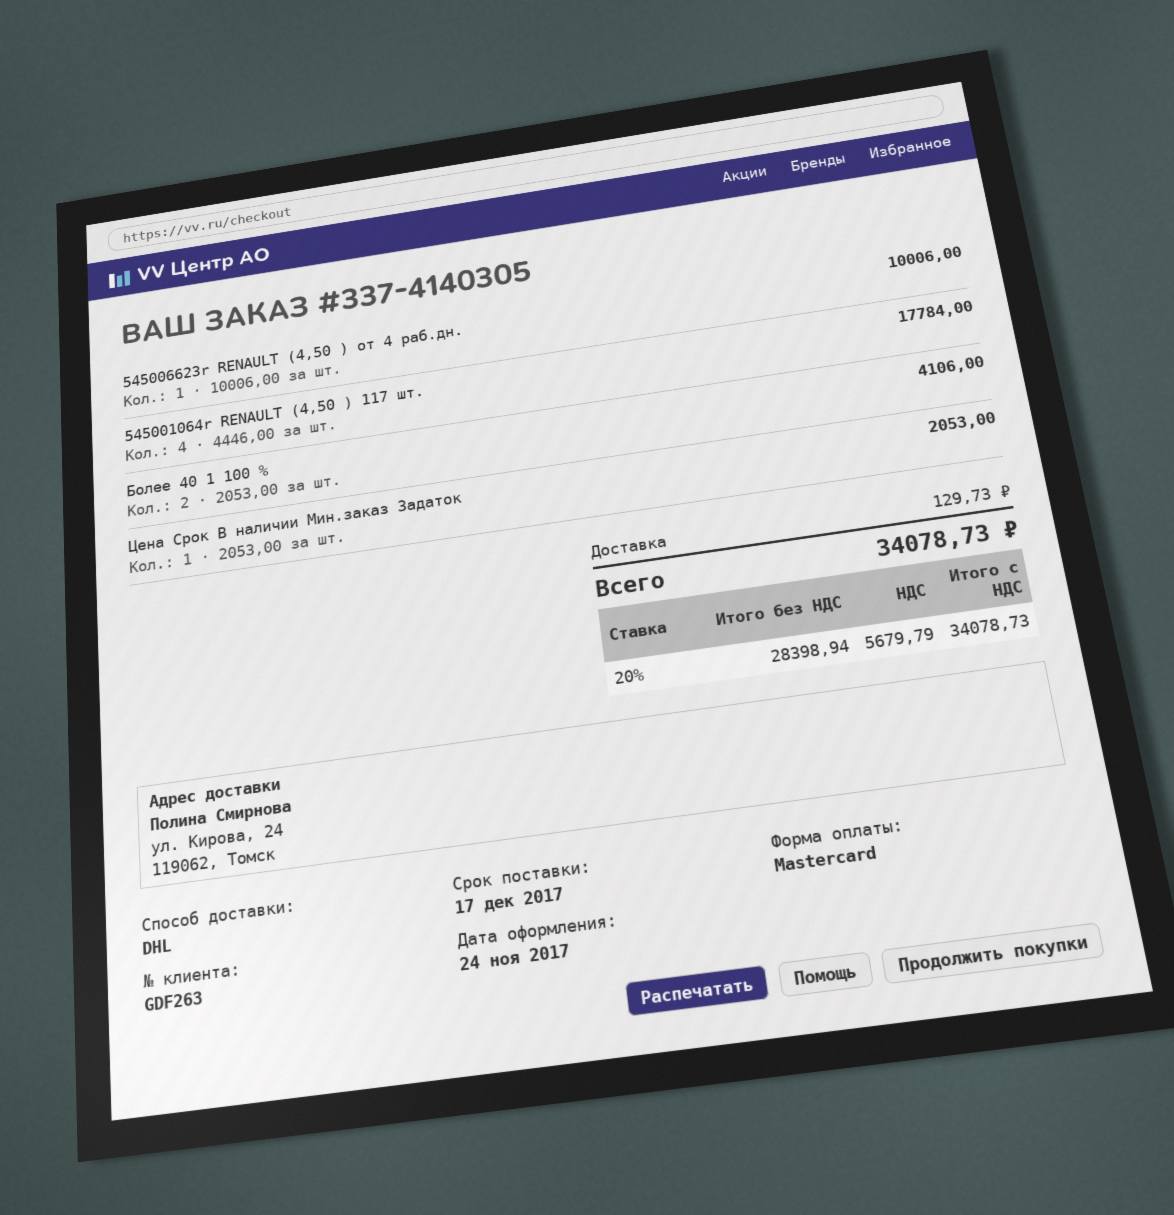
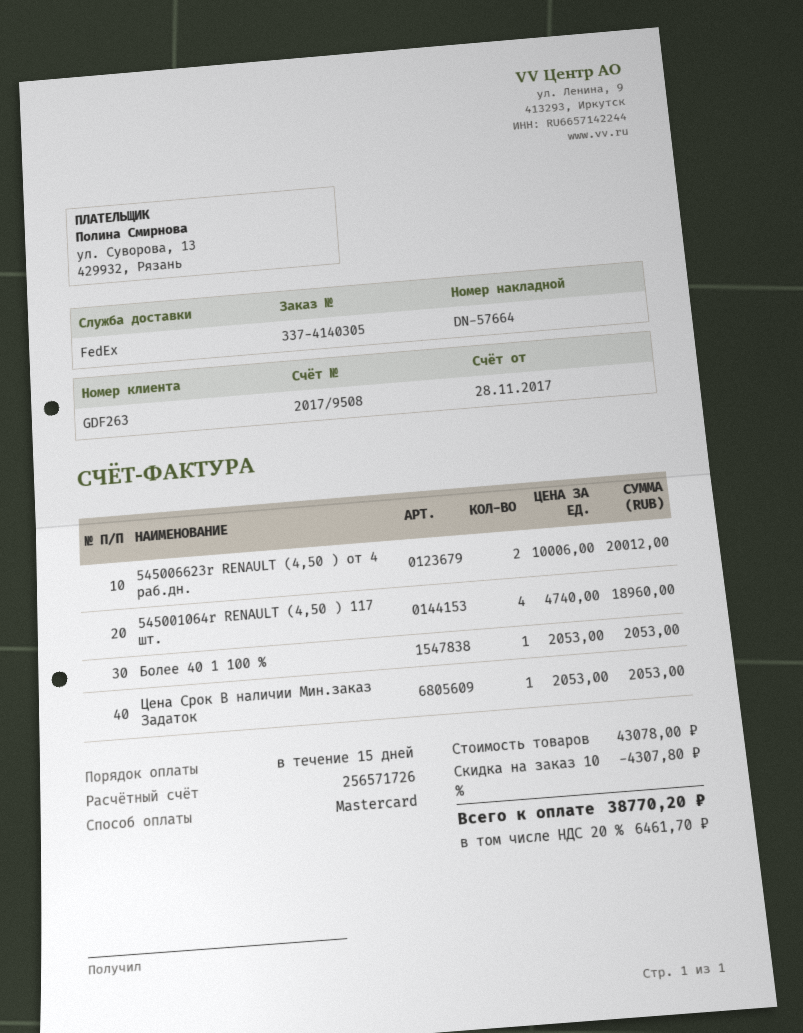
shipping method: DHL -> FedEx
545006623r RENAULT (4,50 ) от 4 раб.дн.: 1 x 10006.00 = 10006.00 -> 2 x 10006.00 = 20012.00
545001064r RENAULT (4,50 ) 117 шт.: 4 x 4446.00 = 17784.00 -> 4 x 4740.00 = 18960.00
Более 40 1 100 %: 2 x 2053.00 = 4106.00 -> 1 x 2053.00 = 2053.00
discount: none -> 10% = 4307.80
shipping: 129.73 -> none
tax: 20% = 5679.79 -> 20% = 6461.70
total: 34078.73 -> 38770.20

